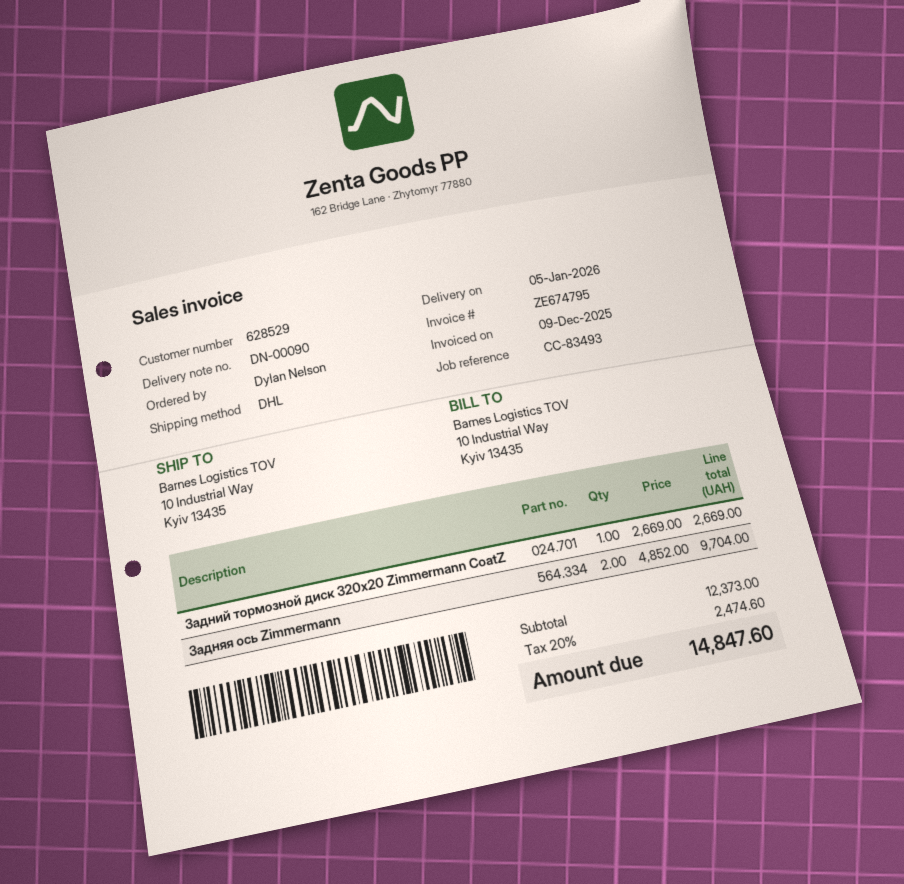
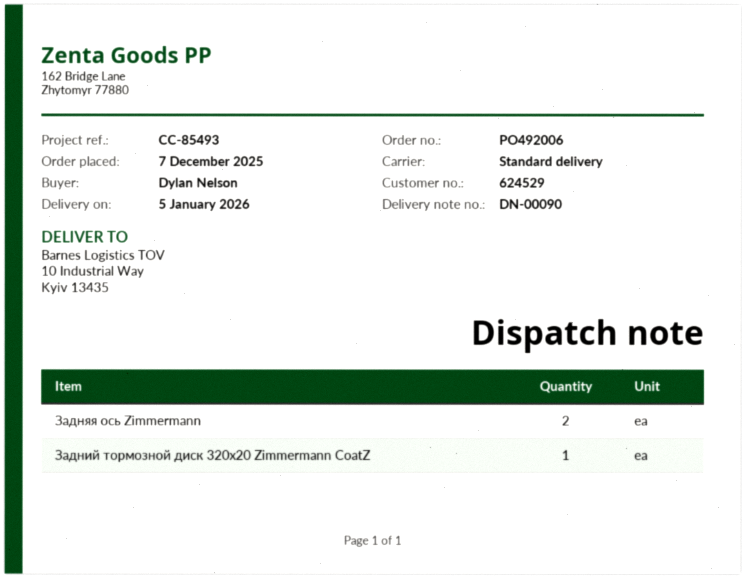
customer number: 628529 -> 624529
reference: CC-83493 -> CC-85493
shipping method: DHL -> standard

